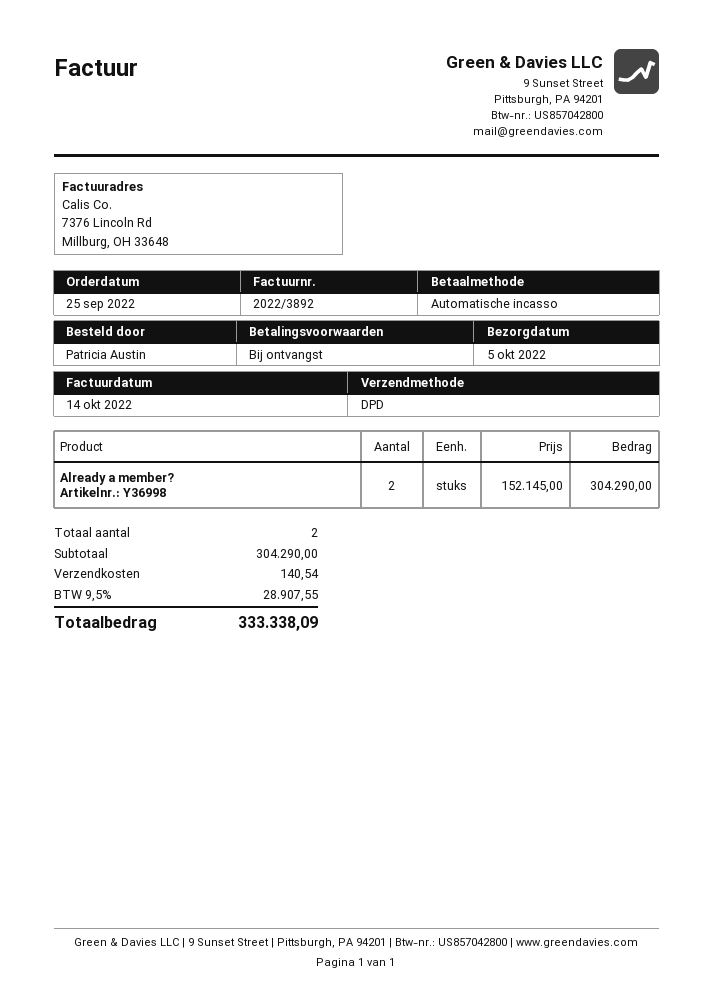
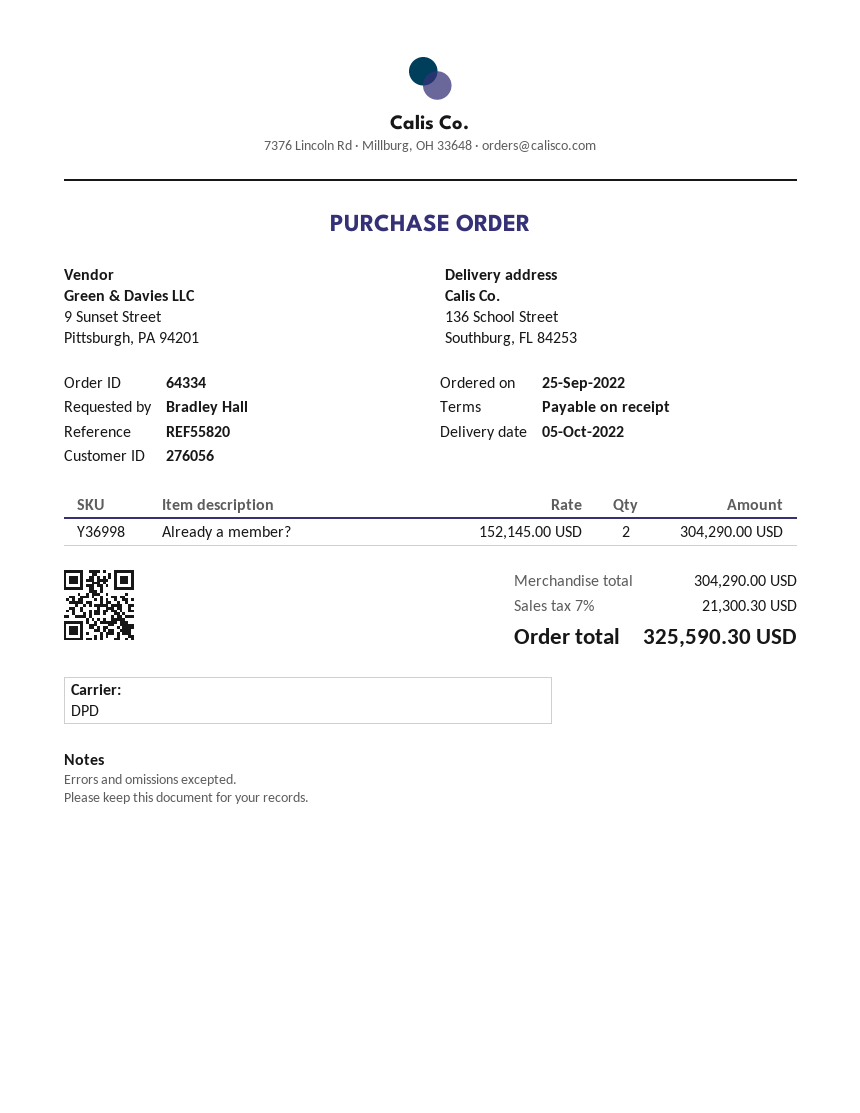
ordered by: Patricia Austin -> Bradley Hall
shipping: 140.54 -> none
tax: 9.5% = 28907.55 -> 7% = 21300.30
total: 333338.09 -> 325590.30

